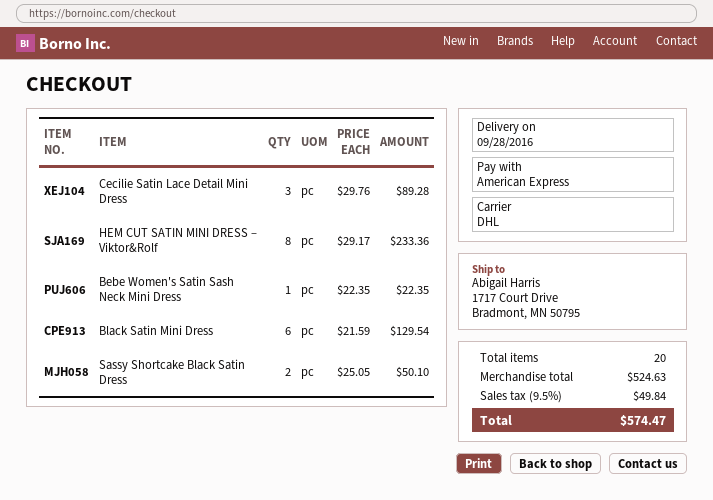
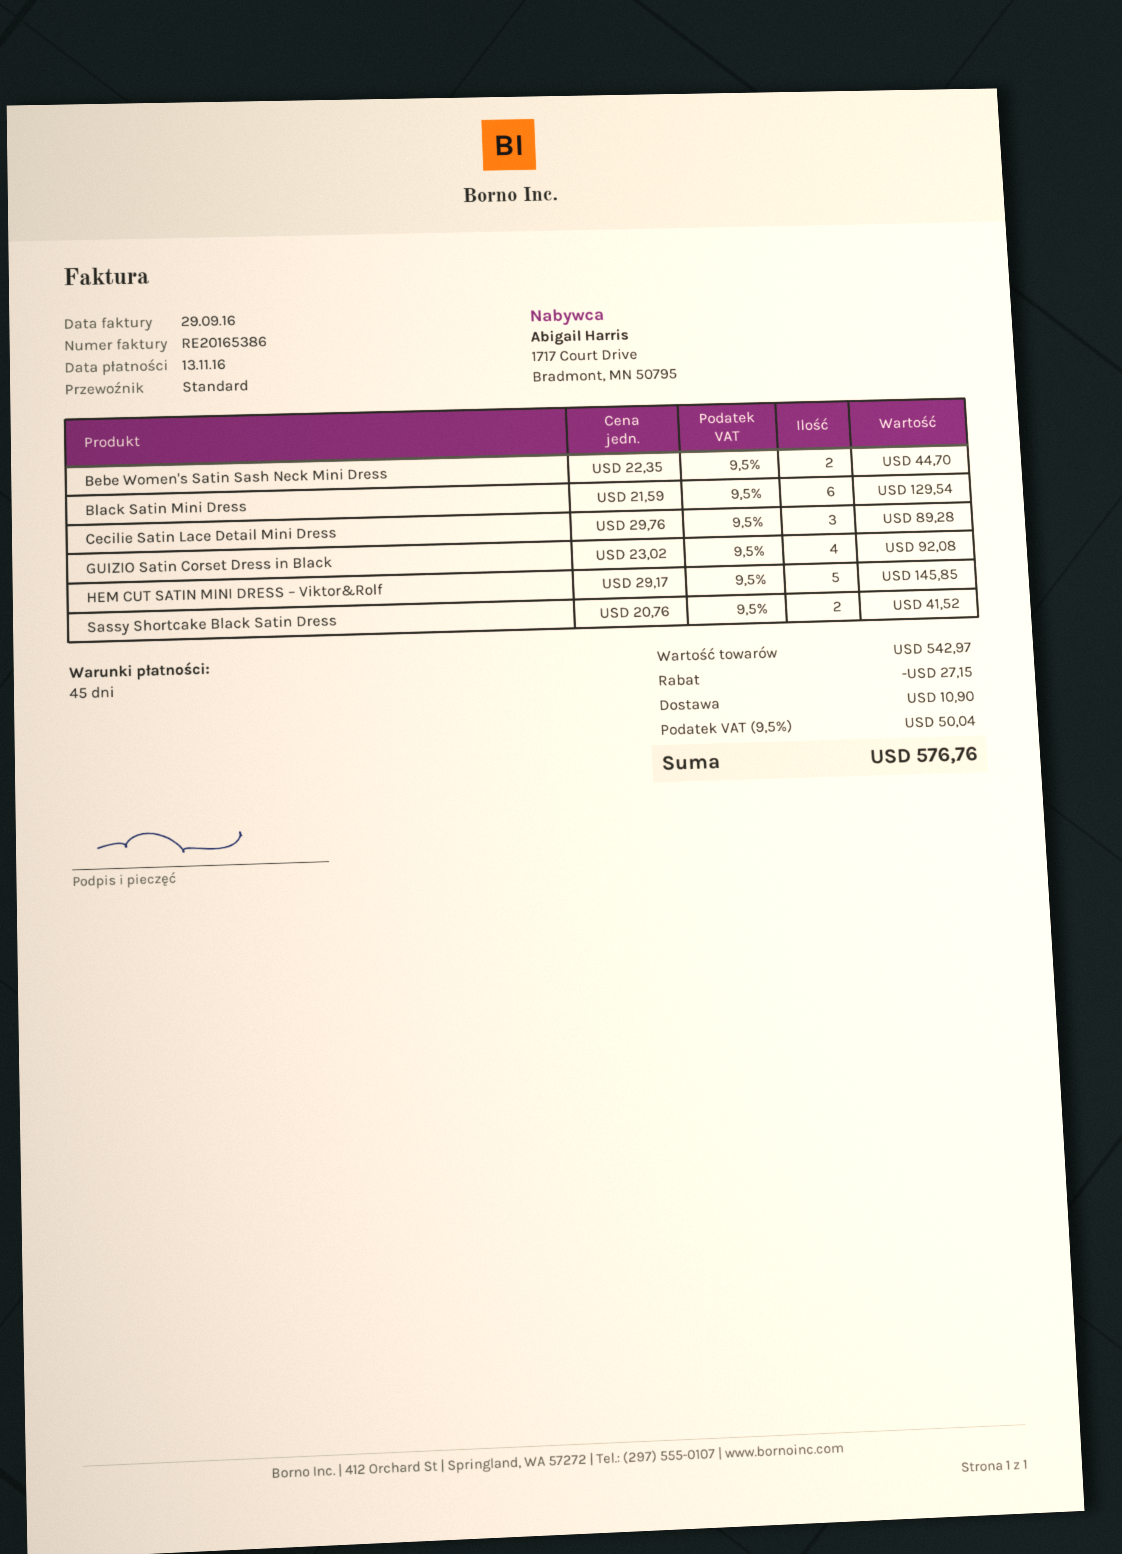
shipping method: DHL -> standard
HEM CUT SATIN MINI DRESS – Viktor&Rolf: 8 x 29.17 = 233.36 -> 5 x 29.17 = 145.85
Bebe Women's Satin Sash Neck Mini Dress: 1 x 22.35 = 22.35 -> 2 x 22.35 = 44.70
Sassy Shortcake Black Satin Dress: 2 x 25.05 = 50.10 -> 2 x 20.76 = 41.52
GUIZIO Satin Corset Dress in Black: none -> 4 x 23.02 = 92.08
subtotal: 524.63 -> 542.97
discount: none -> 27.15
shipping: none -> 10.90
tax: 9.5% = 49.84 -> 9.5% = 50.04
total: 574.47 -> 576.76

